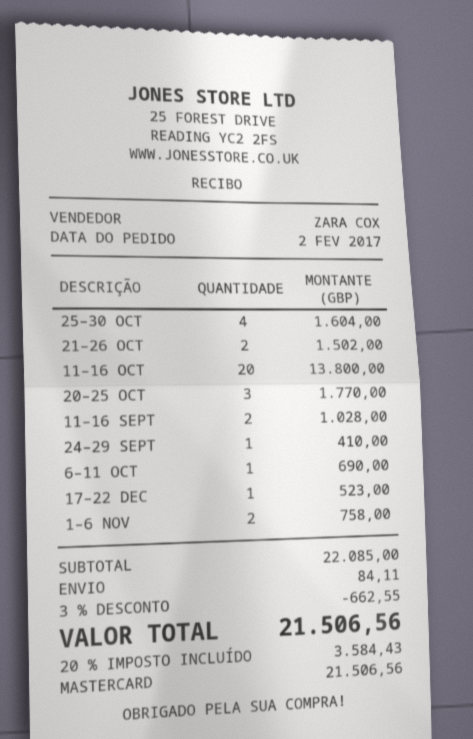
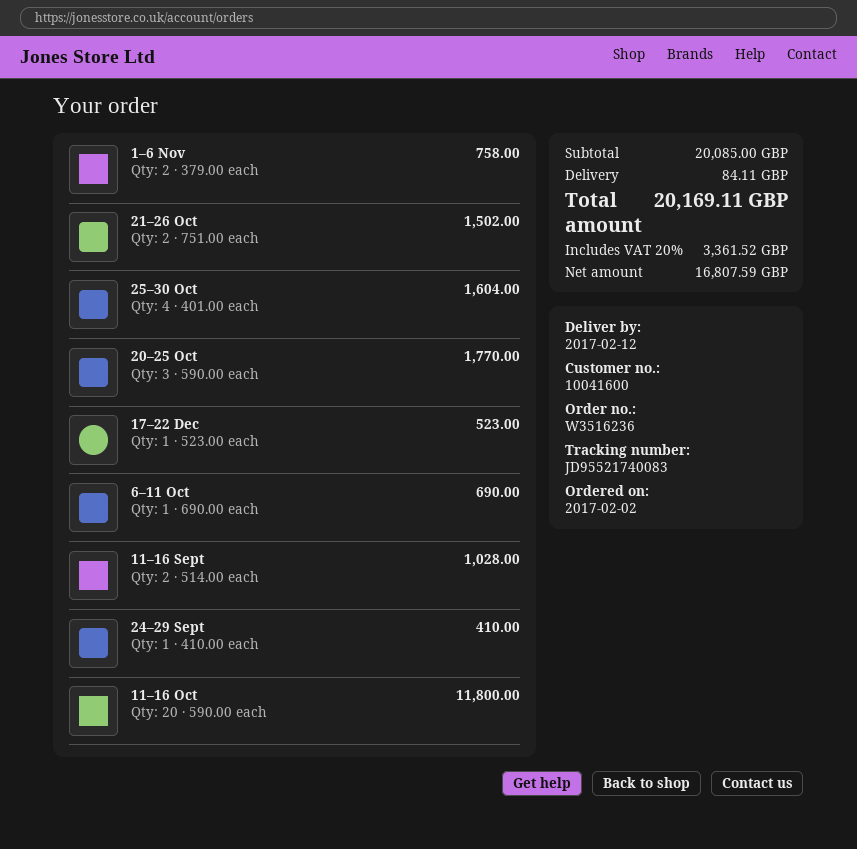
11–16 OCT: 20 for 13800.00 -> 20 for 11800.00
subtotal: 22085.00 -> 20085.00
discount: 3% = 662.55 -> none
tax: 20% = 3584.43 -> 20% = 3361.52
total: 21506.56 -> 20169.11

